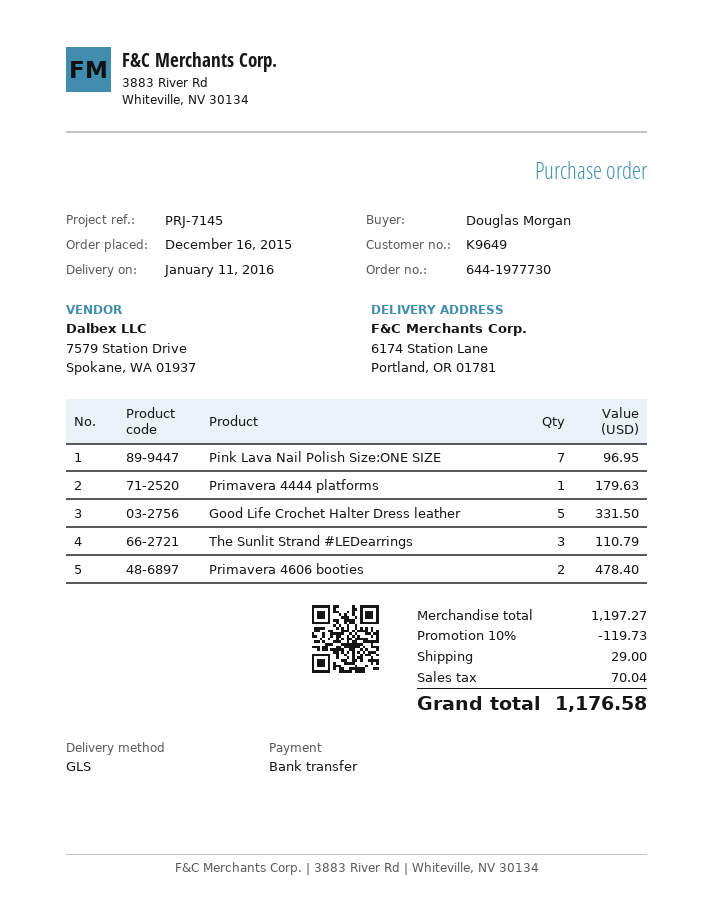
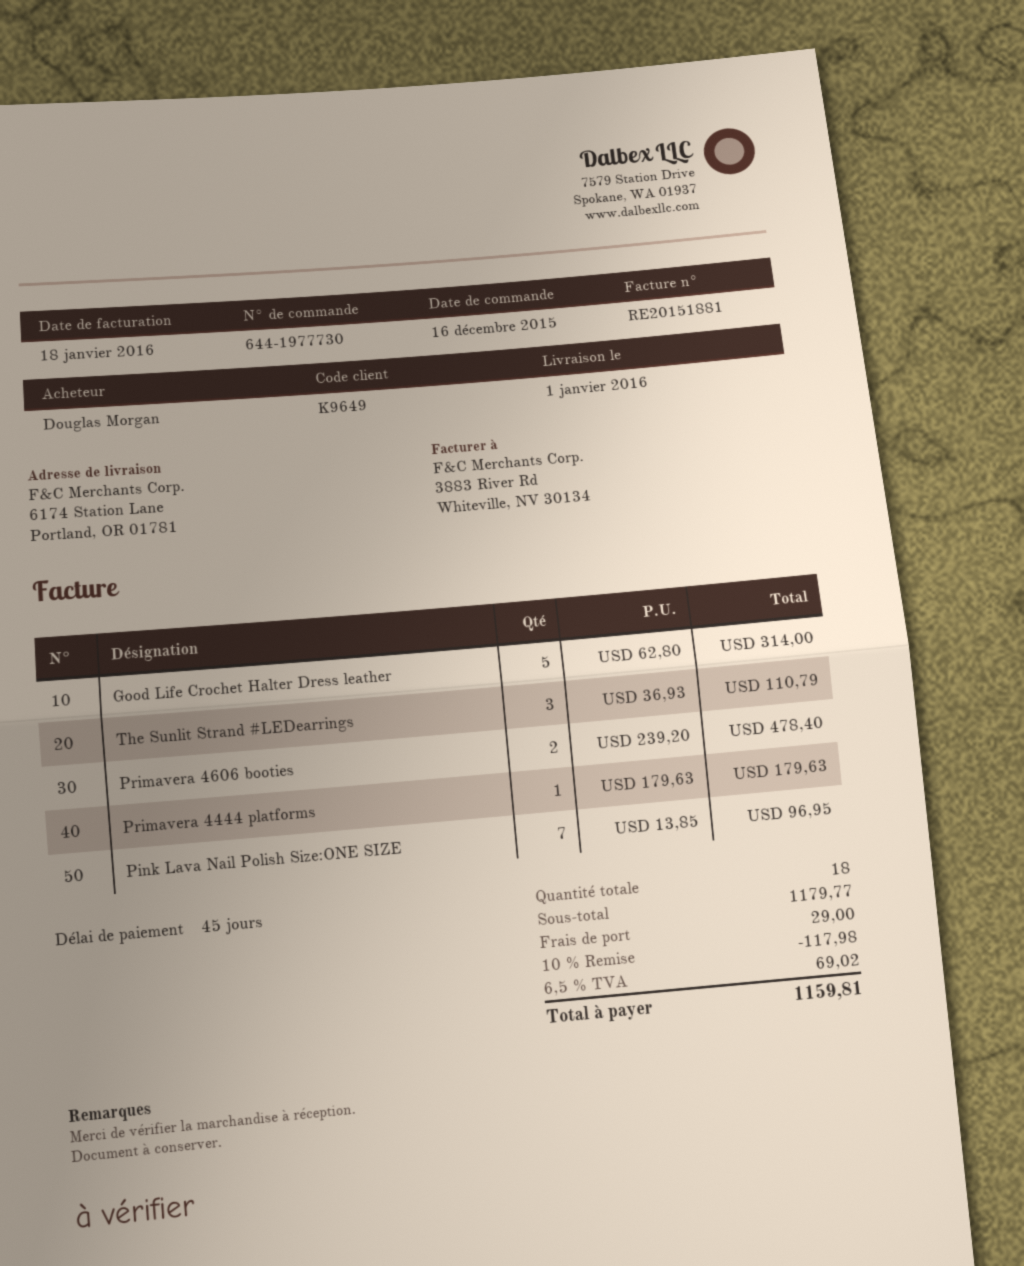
delivery date: 2016-01-11 -> 2016-01-01
Good Life Crochet Halter Dress leather: 5 for 331.50 -> 5 for 314.00
subtotal: 1197.27 -> 1179.77
discount: 10% = 119.73 -> 10% = 117.98
tax: 70.04 -> 69.02
total: 1176.58 -> 1159.81

